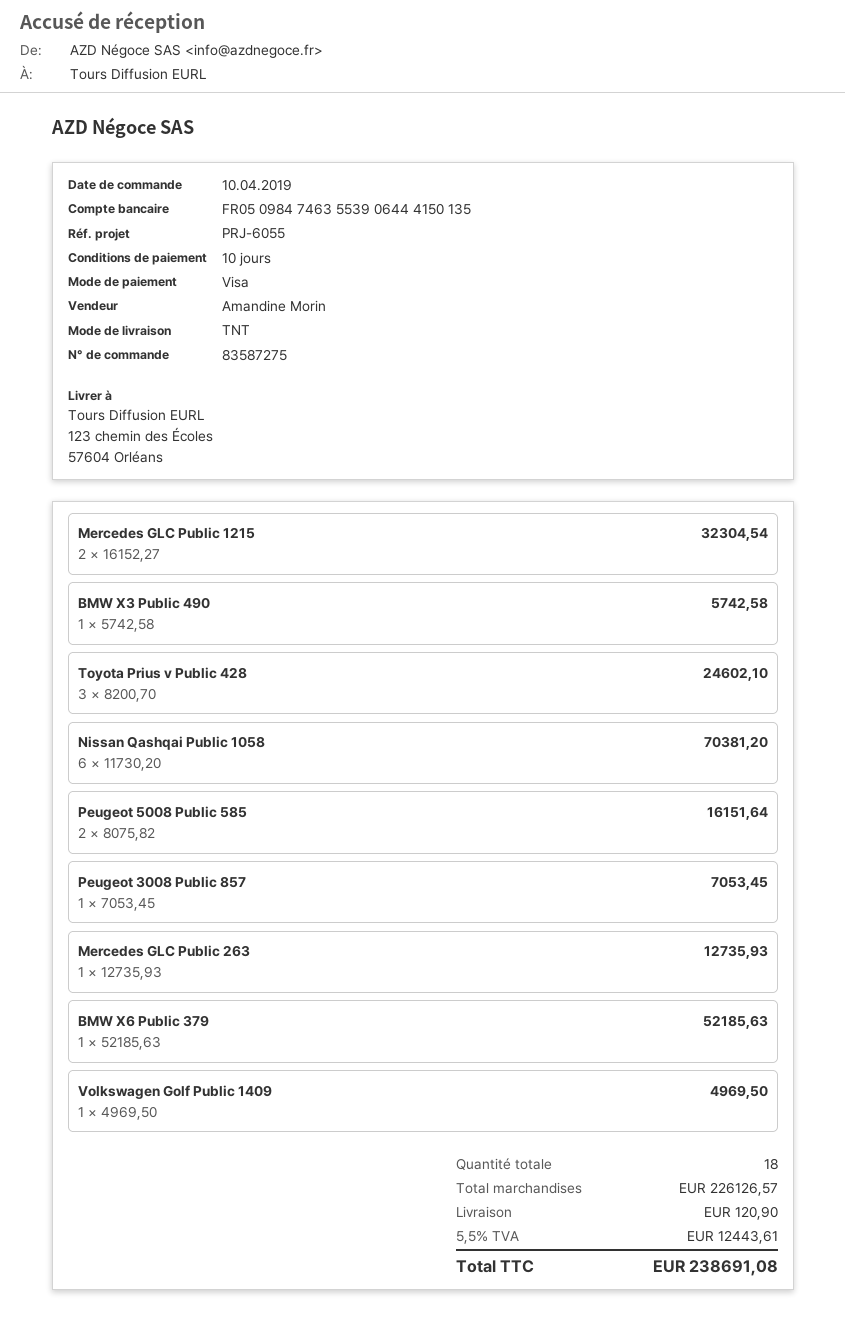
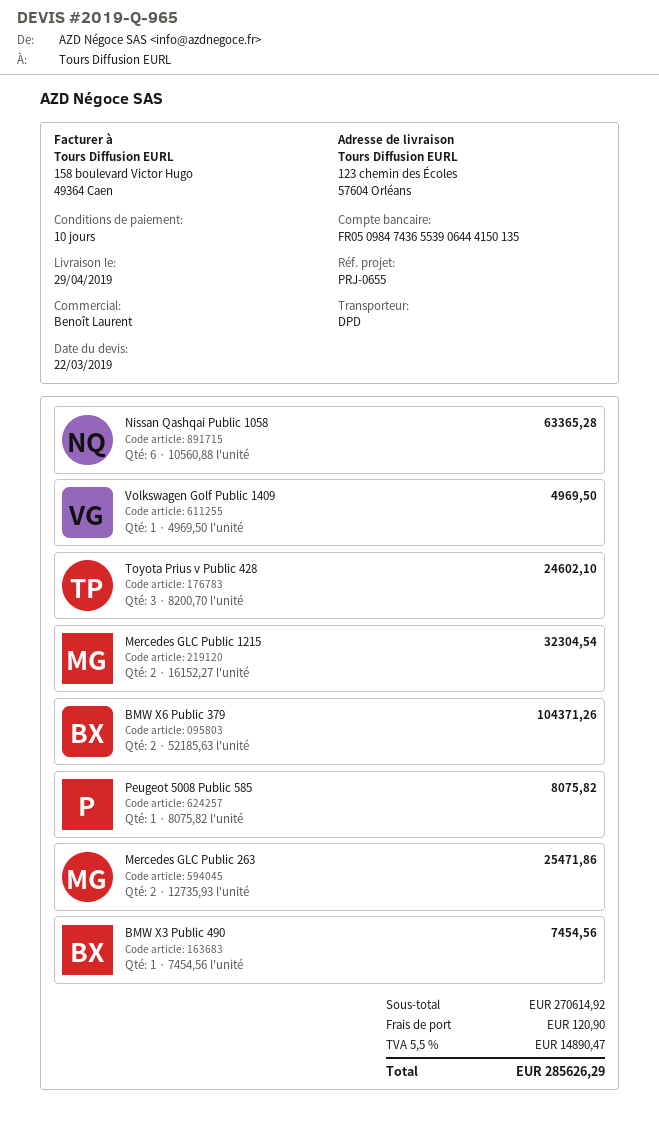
reference: PRJ-6055 -> PRJ-0655
sales rep: Amandine Morin -> Benoît Laurent
bank account: FR0509847463553906444150135 -> FR0509847436553906444150135
shipping method: TNT -> DPD
BMW X3 Public 490: 1 x 5742.58 = 5742.58 -> 1 x 7454.56 = 7454.56
Nissan Qashqai Public 1058: 6 x 11730.20 = 70381.20 -> 6 x 10560.88 = 63365.28
Peugeot 5008 Public 585: 2 x 8075.82 = 16151.64 -> 1 x 8075.82 = 8075.82
Peugeot 3008 Public 857: 1 x 7053.45 = 7053.45 -> none
Mercedes GLC Public 263: 1 x 12735.93 = 12735.93 -> 2 x 12735.93 = 25471.86
BMW X6 Public 379: 1 x 52185.63 = 52185.63 -> 2 x 52185.63 = 104371.26
subtotal: 226126.57 -> 270614.92
tax: 5.5% = 12443.61 -> 5.5% = 14890.47
total: 238691.08 -> 285626.29

